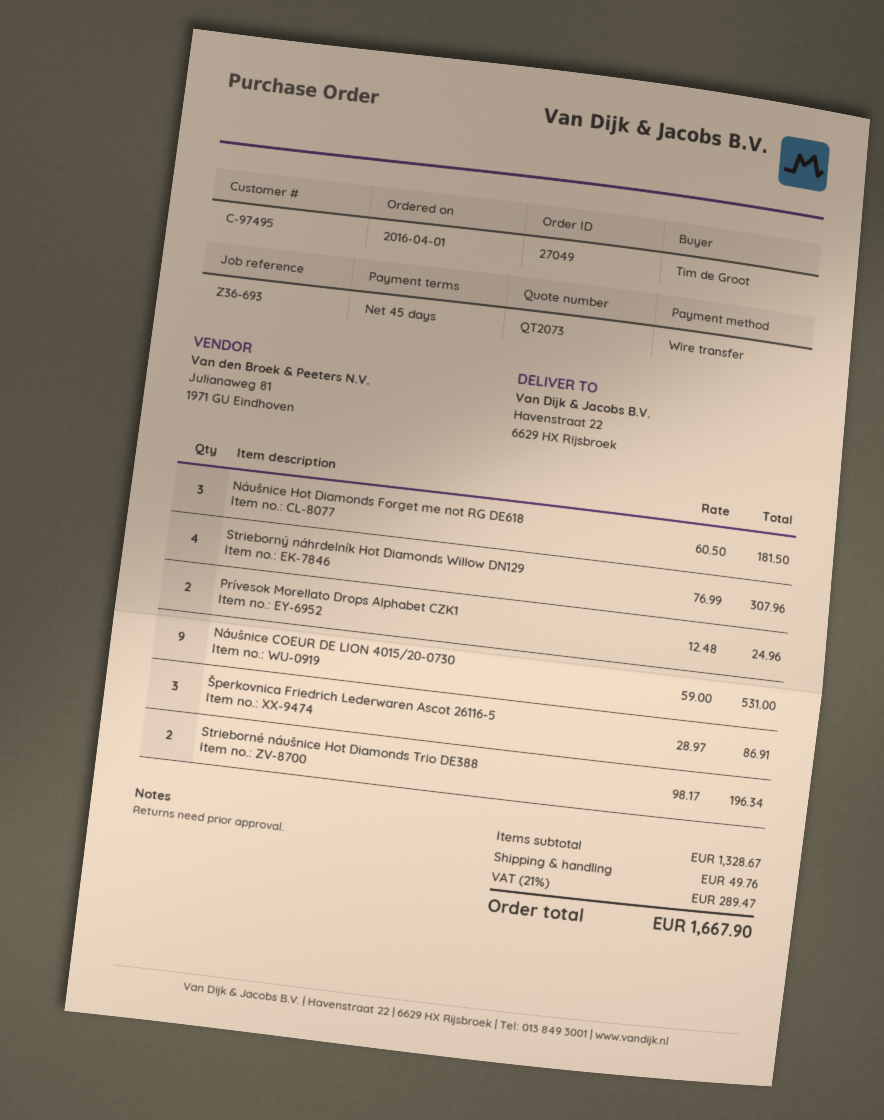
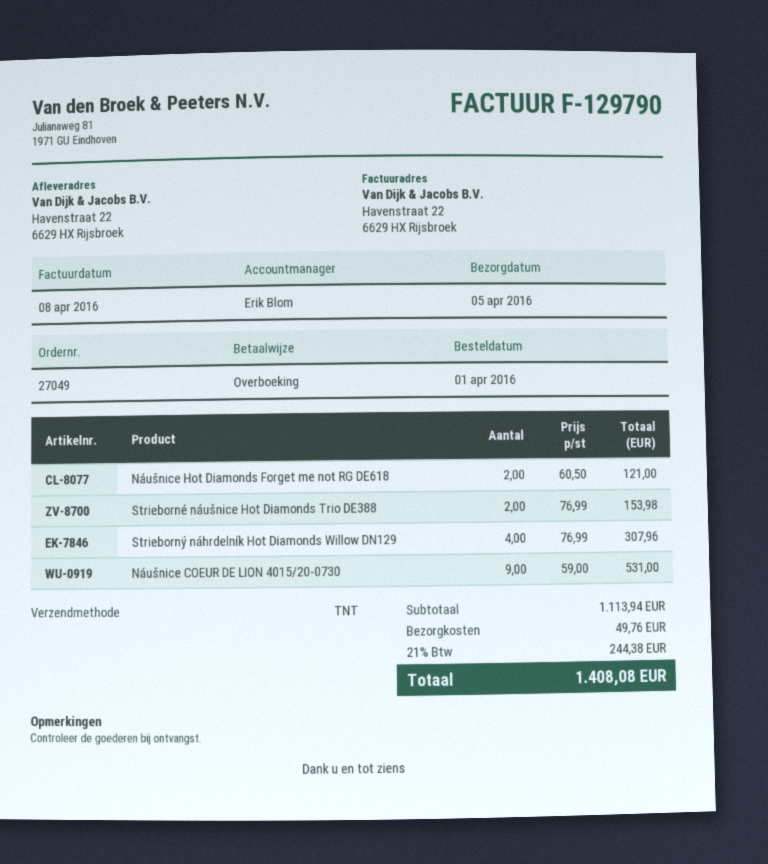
Náušnice Hot Diamonds Forget me not RG DE618: 3 x 60.50 = 181.50 -> 2 x 60.50 = 121.00
Prívesok Morellato Drops Alphabet CZK1: 2 x 12.48 = 24.96 -> none
Šperkovnica Friedrich Lederwaren Ascot 26116-5: 3 x 28.97 = 86.91 -> none
Strieborné náušnice Hot Diamonds Trio DE388: 2 x 98.17 = 196.34 -> 2 x 76.99 = 153.98
subtotal: 1328.67 -> 1113.94
tax: 21% = 289.47 -> 21% = 244.38
total: 1667.90 -> 1408.08

